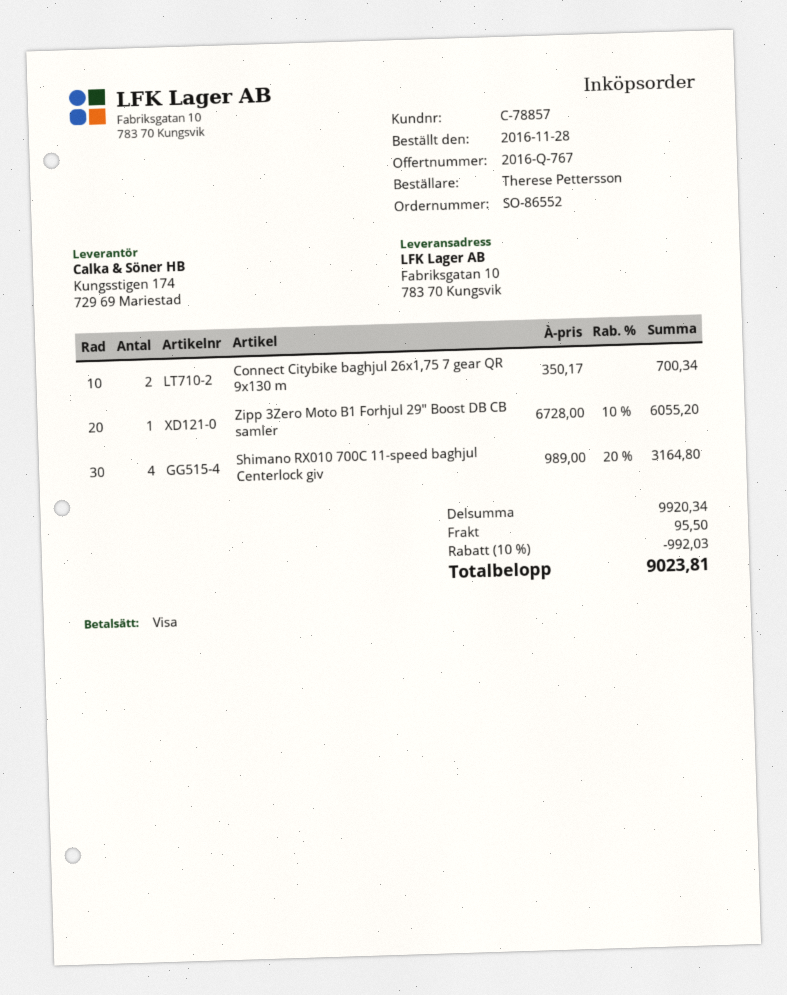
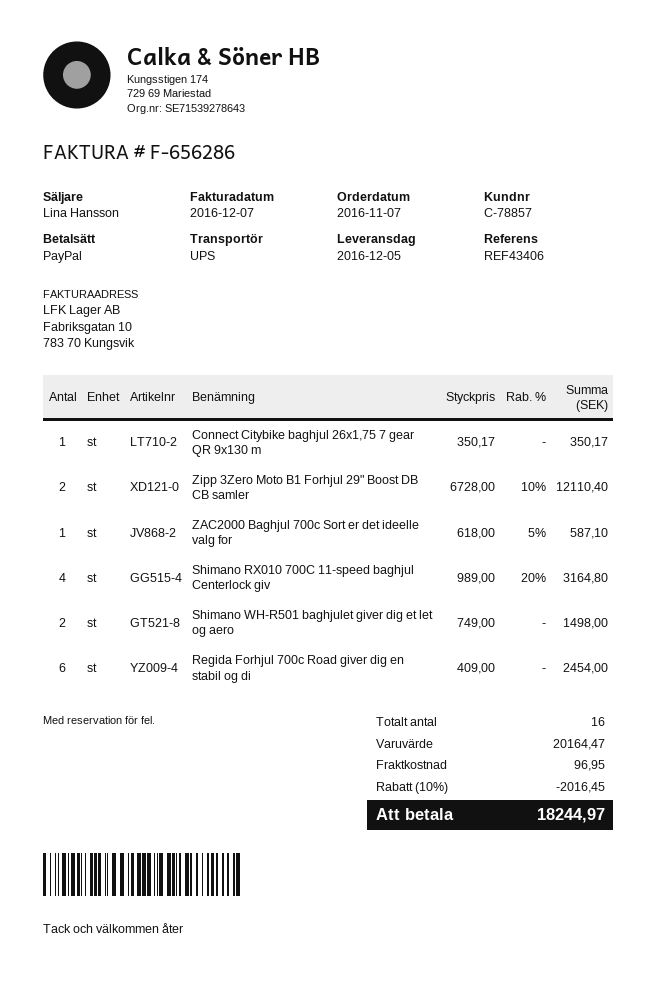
order date: 2016-11-28 -> 2016-11-07
payment method: Visa -> PayPal
Connect Citybike baghjul 26x1,75 7 gear QR 9x130 m: 2 x 350.17 = 700.34 -> 1 x 350.17 = 350.17
Zipp 3Zero Moto B1 Forhjul 29" Boost DB CB samler: 1 x 6728.00 - 10% = 6055.20 -> 2 x 6728.00 - 10% = 12110.40
ZAC2000 Baghjul 700c Sort er det ideelle valg for: none -> 1 x 618.00 - 5% = 587.10
Shimano WH-R501 baghjulet giver dig et let og aero: none -> 2 x 749.00 = 1498.00
Regida Forhjul 700c Road giver dig en stabil og di: none -> 6 x 409.00 = 2454.00
subtotal: 9920.34 -> 20164.47
discount: 10% = 992.03 -> 10% = 2016.45
shipping: 95.50 -> 96.95
total: 9023.81 -> 18244.97

